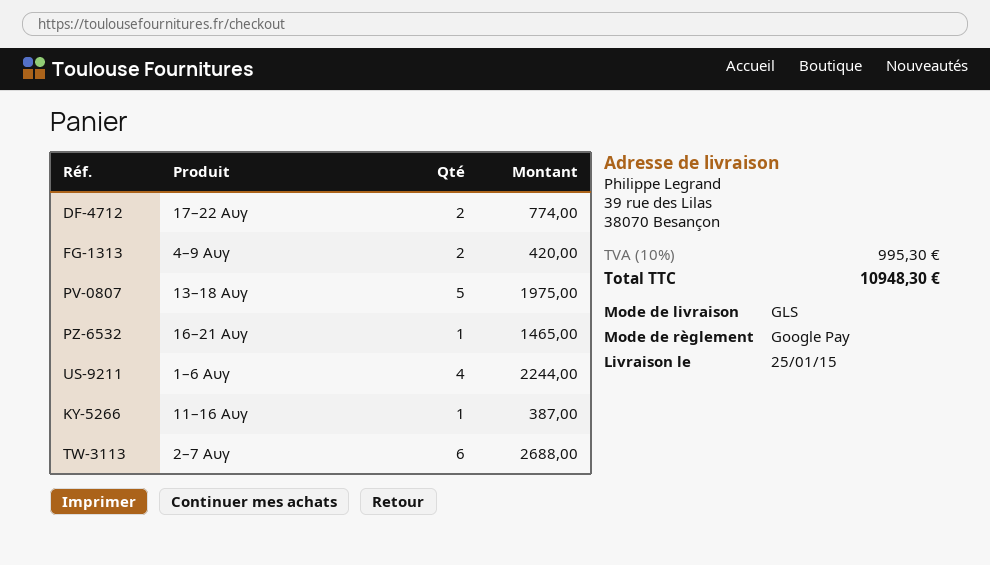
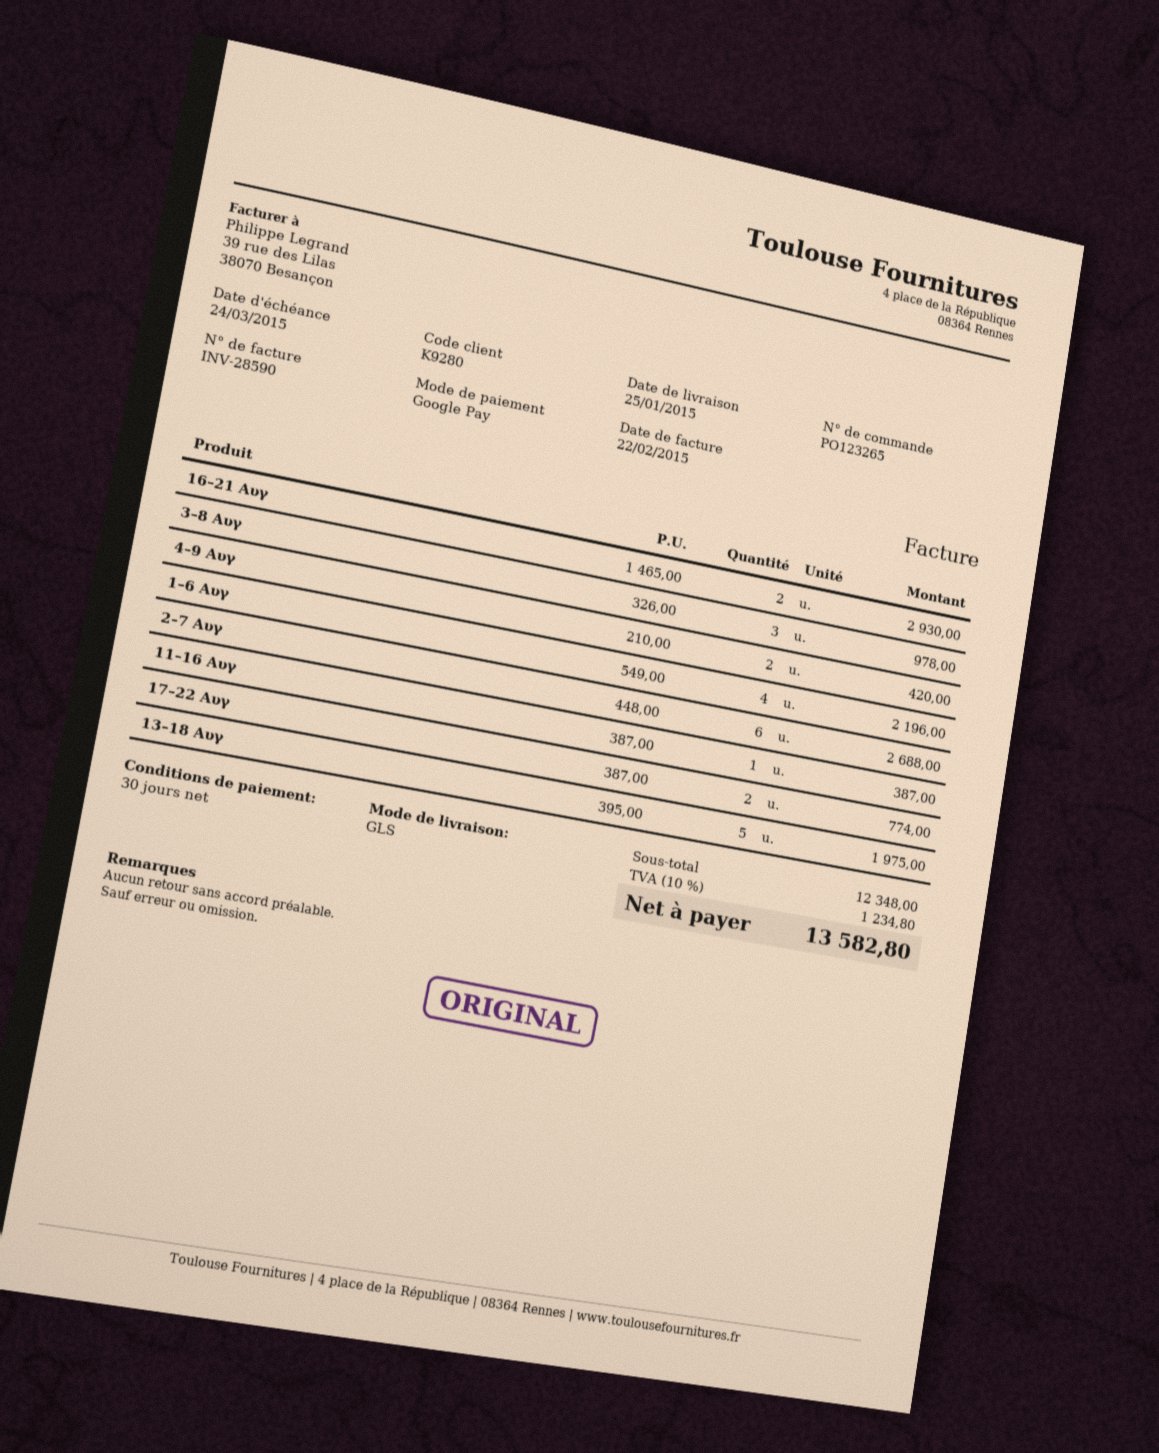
16–21 Αυγ: 1 for 1465.00 -> 2 for 2930.00
1–6 Αυγ: 4 for 2244.00 -> 4 for 2196.00
3–8 Αυγ: none -> 3 for 978.00
tax: 10% = 995.30 -> 10% = 1234.80
total: 10948.30 -> 13582.80

